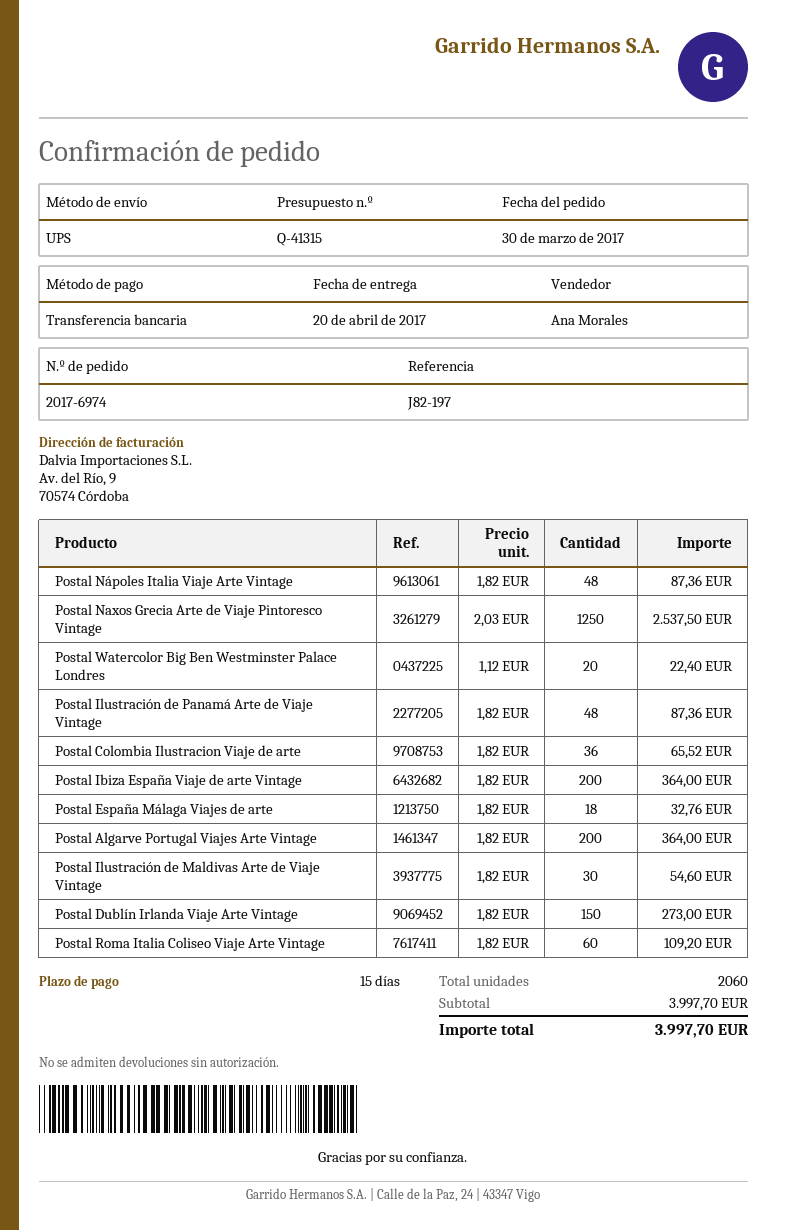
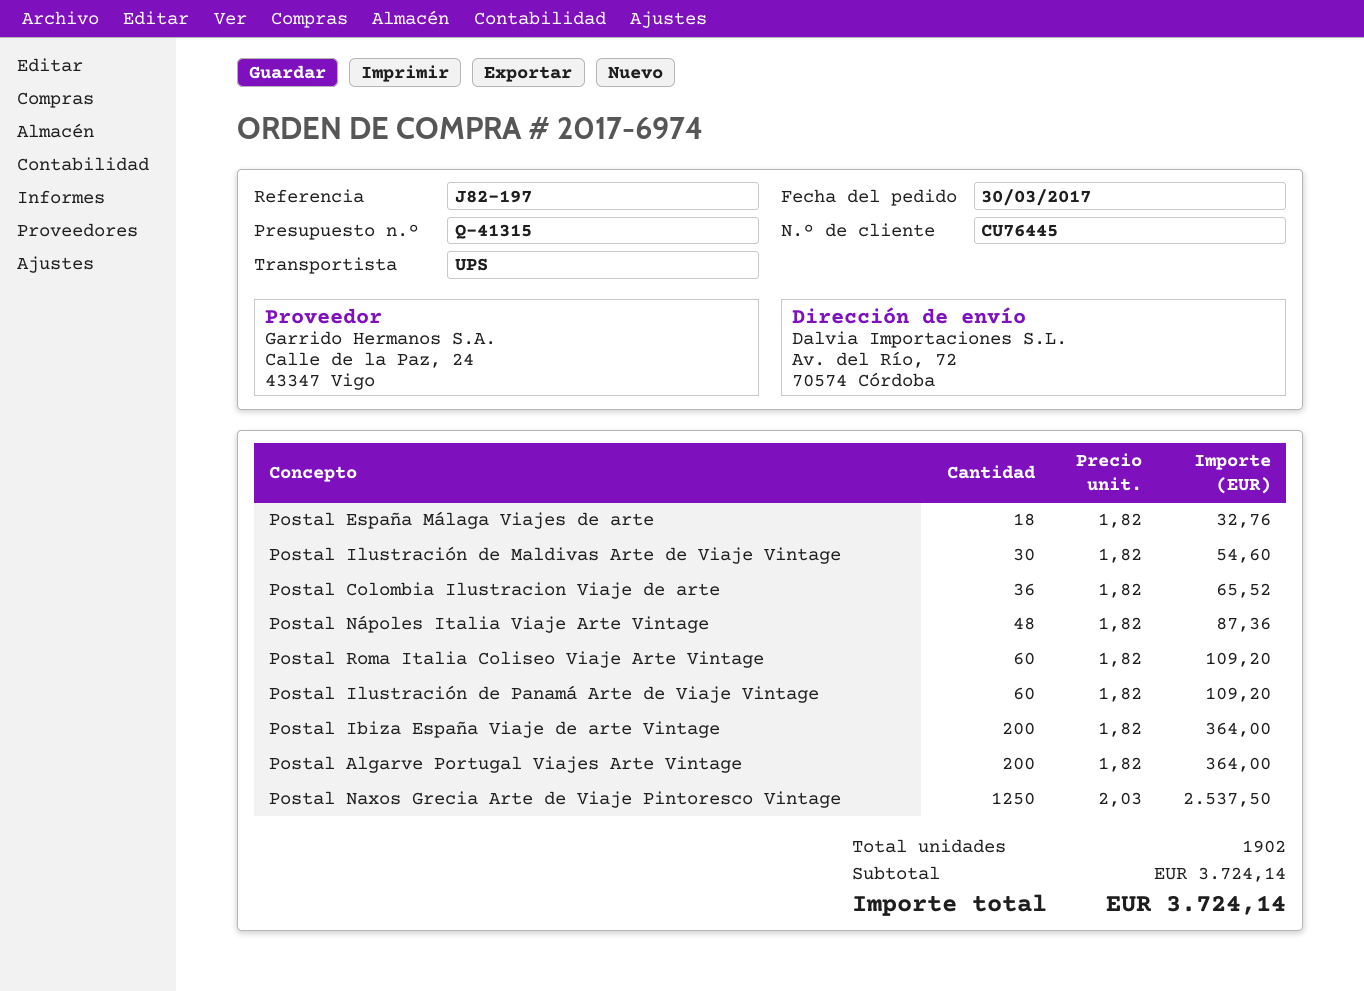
Postal Watercolor Big Ben Westminster Palace Londres: 20 x 1.12 = 22.40 -> none
Postal Ilustración de Panamá Arte de Viaje Vintage: 48 x 1.82 = 87.36 -> 60 x 1.82 = 109.20
Postal Dublín Irlanda Viaje Arte Vintage: 150 x 1.82 = 273.00 -> none
total quantity: 2060 -> 1902
subtotal: 3997.70 -> 3724.14
total: 3997.70 -> 3724.14

